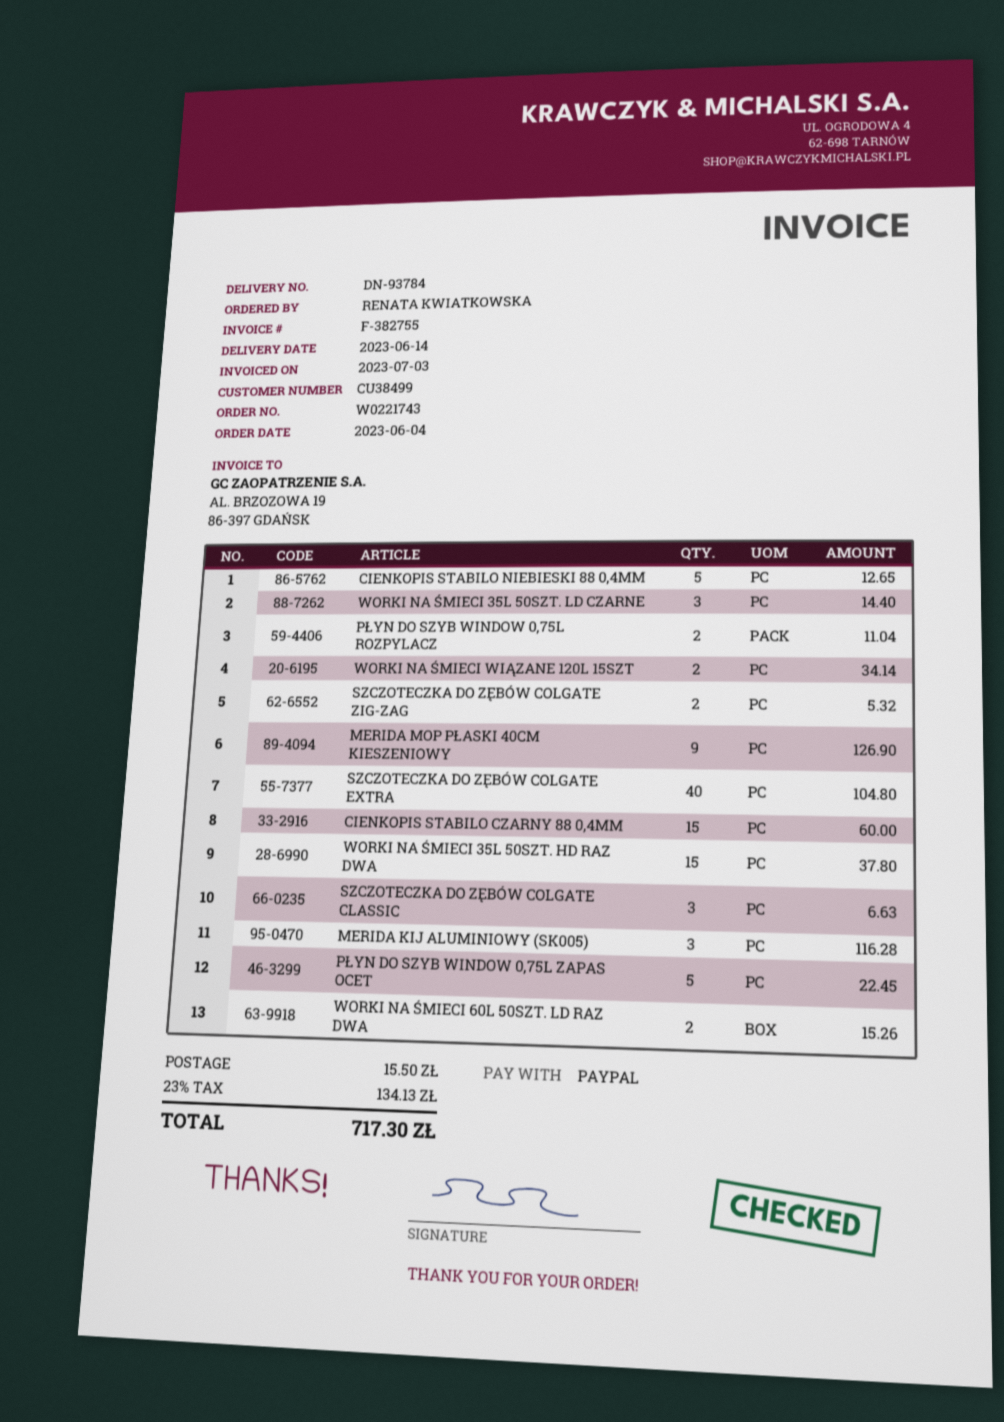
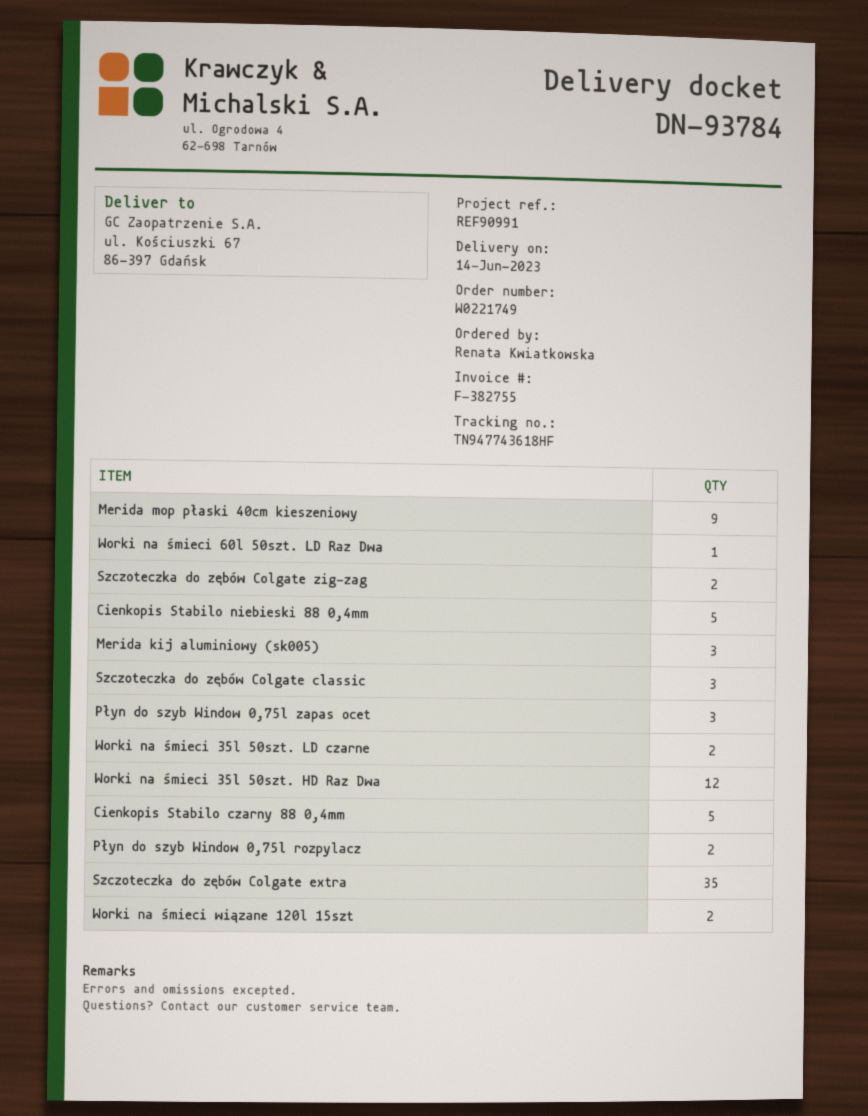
order number: W0221743 -> W0221749
WORKI NA ŚMIECI 35L 50SZT. LD CZARNE: 3 -> 2
SZCZOTECZKA DO ZĘBÓW COLGATE EXTRA: 40 -> 35
CIENKOPIS STABILO CZARNY 88 0,4MM: 15 -> 5
WORKI NA ŚMIECI 35L 50SZT. HD RAZ DWA: 15 -> 12
PŁYN DO SZYB WINDOW 0,75L ZAPAS OCET: 5 -> 3
WORKI NA ŚMIECI 60L 50SZT. LD RAZ DWA: 2 -> 1

